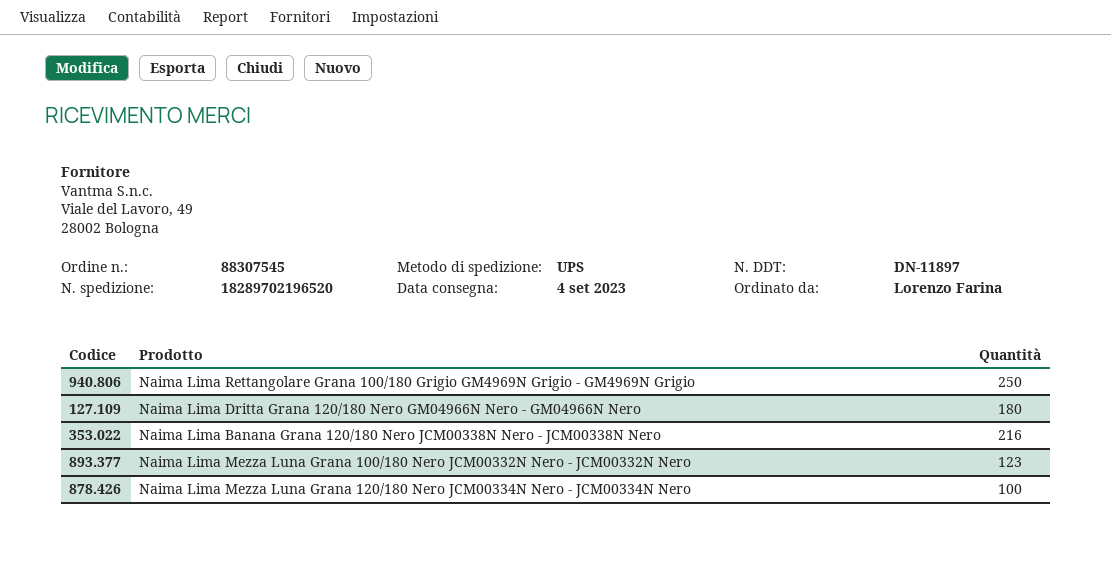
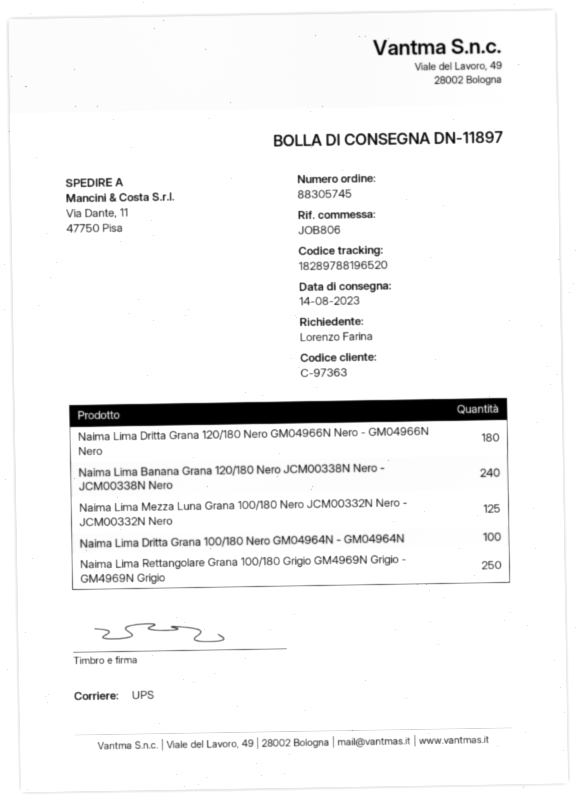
order number: 88307545 -> 88305745
delivery date: 2023-09-04 -> 2023-08-14
tracking number: 18289702196520 -> 18289788196520
Naima Lima Banana Grana 120/180 Nero JCM00338N Nero - JCM00338N Nero: 216 -> 240
Naima Lima Mezza Luna Grana 100/180 Nero JCM00332N Nero - JCM00332N Nero: 123 -> 125
Naima Lima Mezza Luna Grana 120/180 Nero JCM00334N Nero - JCM00334N Nero: 100 -> none
Naima Lima Dritta Grana 100/180 Nero GM04964N - GM04964N: none -> 100

